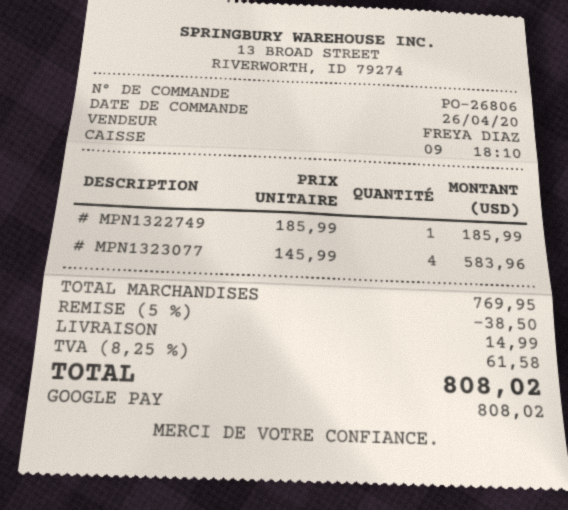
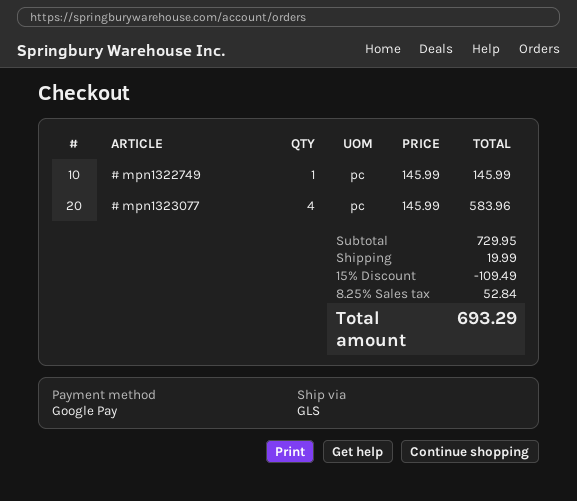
# MPN1322749: 1 x 185.99 = 185.99 -> 1 x 145.99 = 145.99
subtotal: 769.95 -> 729.95
discount: 5% = 38.50 -> 15% = 109.49
shipping: 14.99 -> 19.99
tax: 8.25% = 61.58 -> 8.25% = 52.84
total: 808.02 -> 693.29

